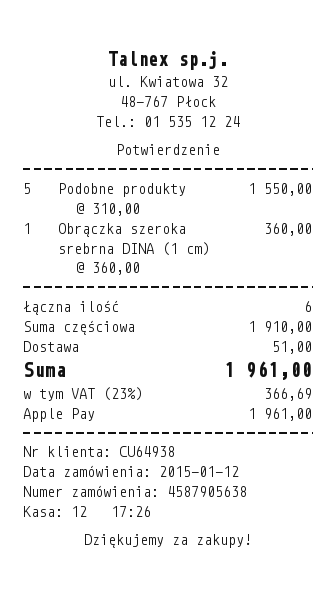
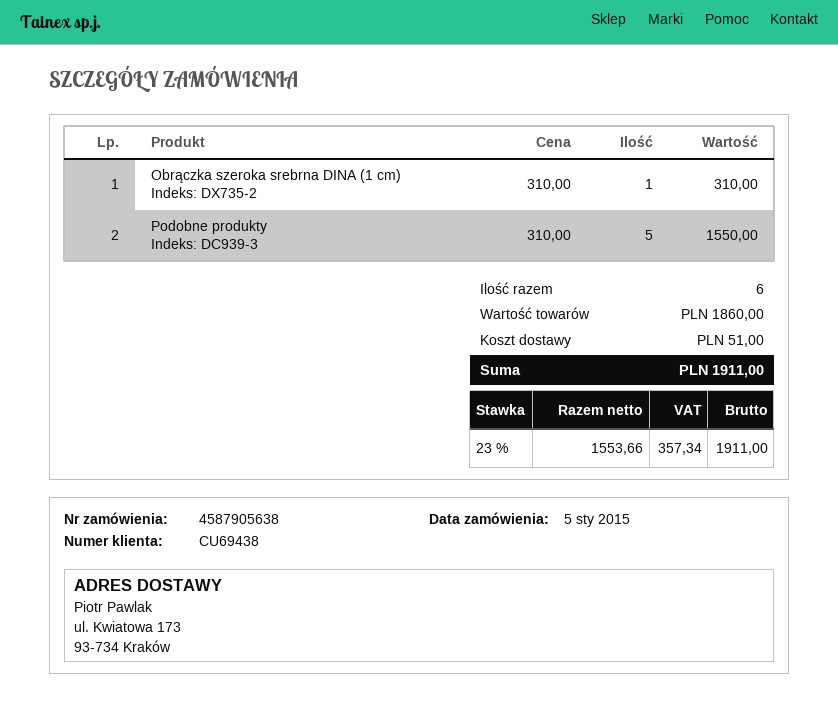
order date: 2015-01-12 -> 2015-01-05
customer number: CU64938 -> CU69438
Obrączka szeroka srebrna DINA (1 cm): 1 x 360.00 = 360.00 -> 1 x 310.00 = 310.00
subtotal: 1910.00 -> 1860.00
tax: 23% = 366.69 -> 23% = 357.34
total: 1961.00 -> 1911.00

